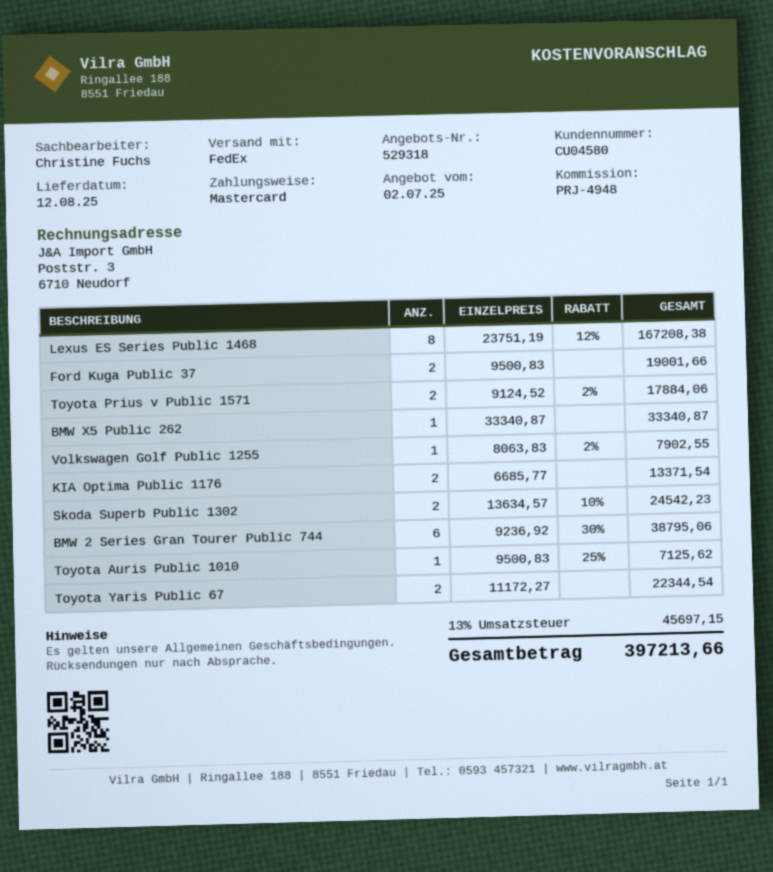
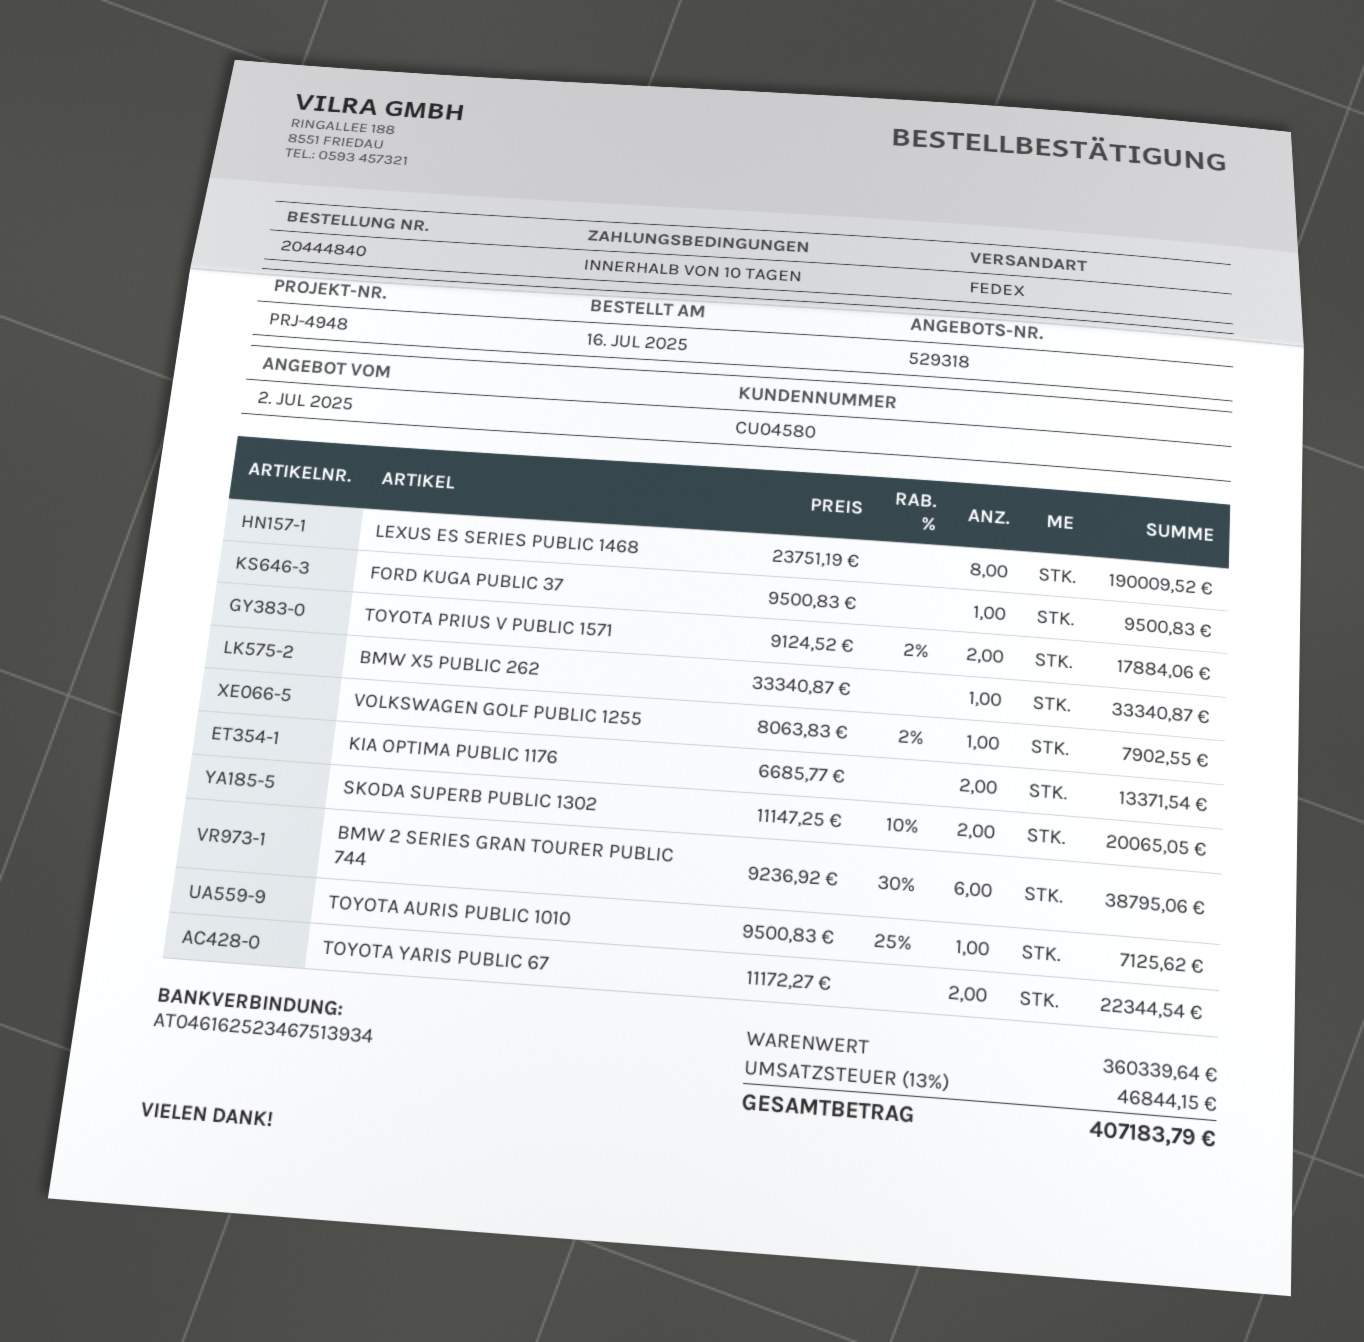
Lexus ES Series Public 1468: 8 x 23751.19 - 12% = 167208.38 -> 8 x 23751.19 = 190009.52
Ford Kuga Public 37: 2 x 9500.83 = 19001.66 -> 1 x 9500.83 = 9500.83
Skoda Superb Public 1302: 2 x 13634.57 - 10% = 24542.23 -> 2 x 11147.25 - 10% = 20065.05
tax: 13% = 45697.15 -> 13% = 46844.15
total: 397213.66 -> 407183.79

